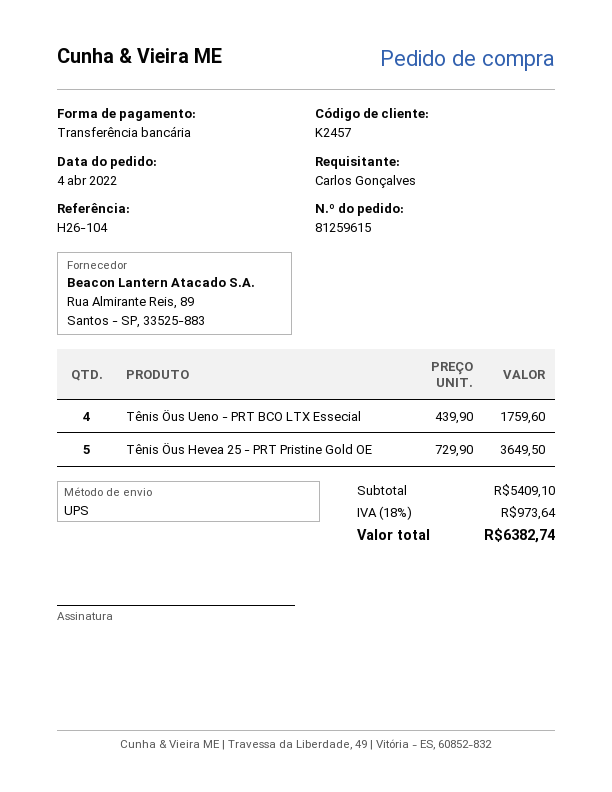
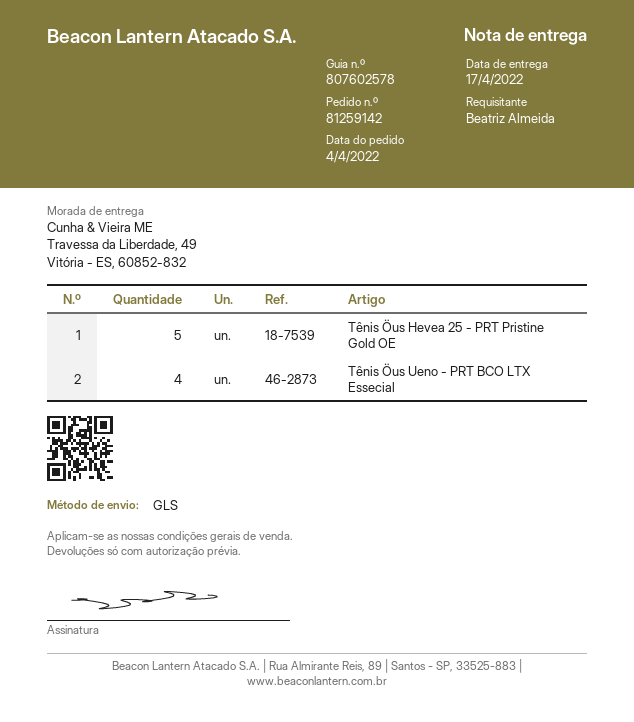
order number: 81259615 -> 81259142
ordered by: Carlos Gonçalves -> Beatriz Almeida
shipping method: UPS -> GLS

